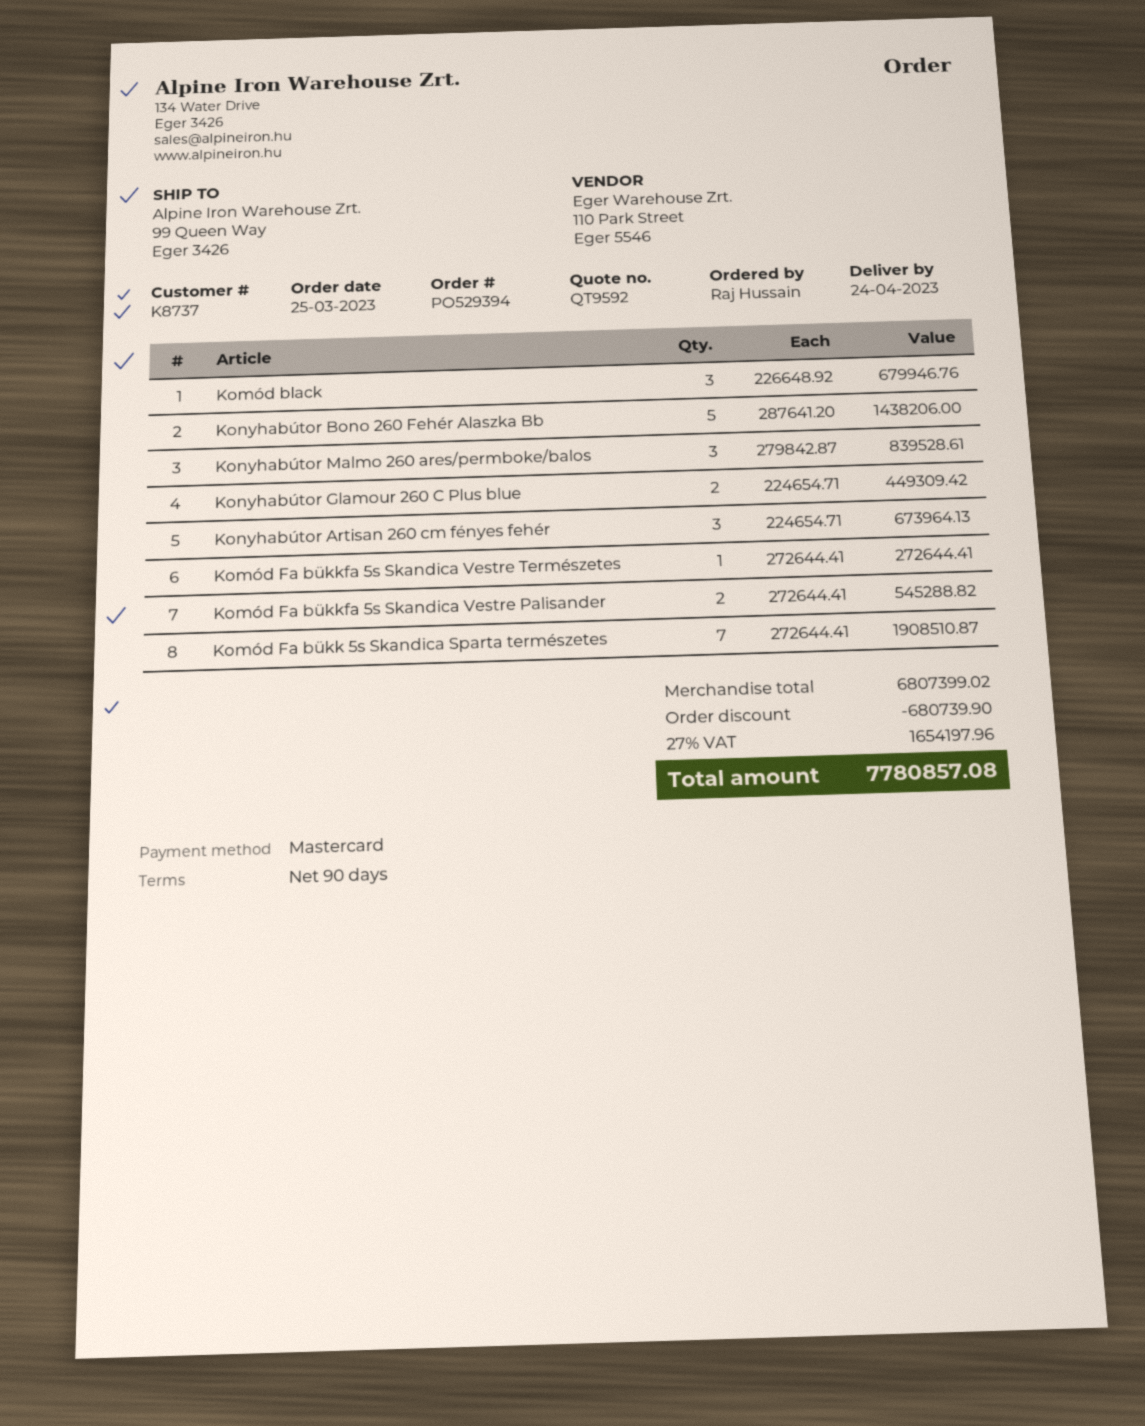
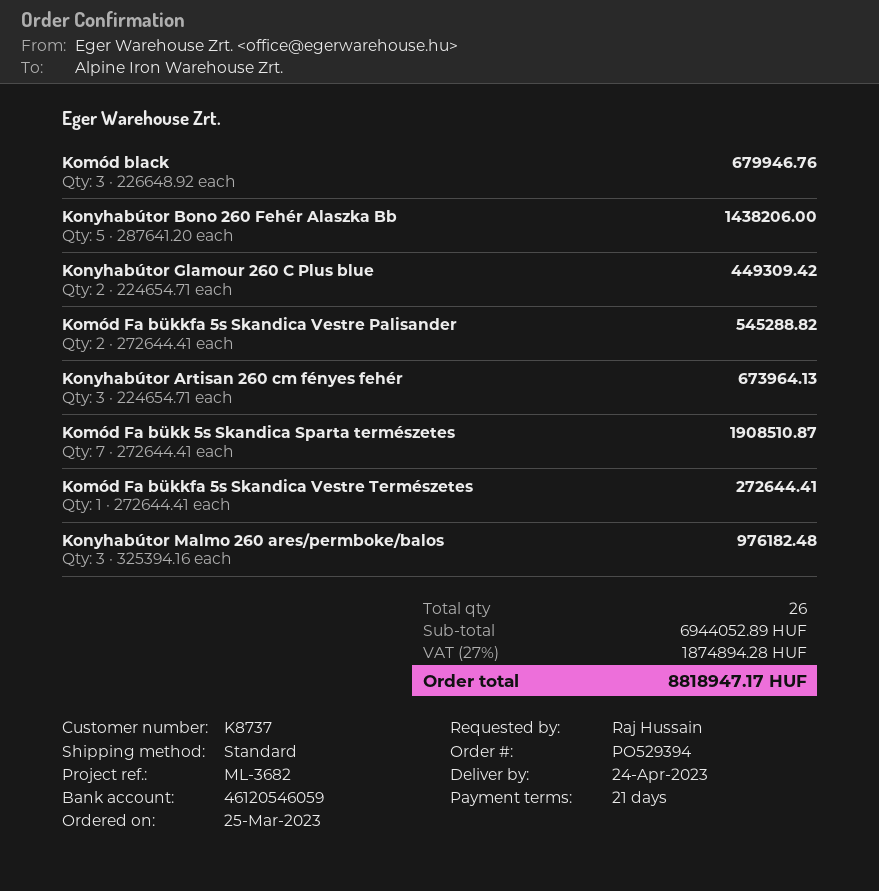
payment terms: 90 days -> 21 days
Konyhabútor Malmo 260 ares/permboke/balos: 3 x 279842.87 = 839528.61 -> 3 x 325394.16 = 976182.48
subtotal: 6807399.02 -> 6944052.89
discount: 680739.90 -> none
tax: 27% = 1654197.96 -> 27% = 1874894.28
total: 7780857.08 -> 8818947.17

